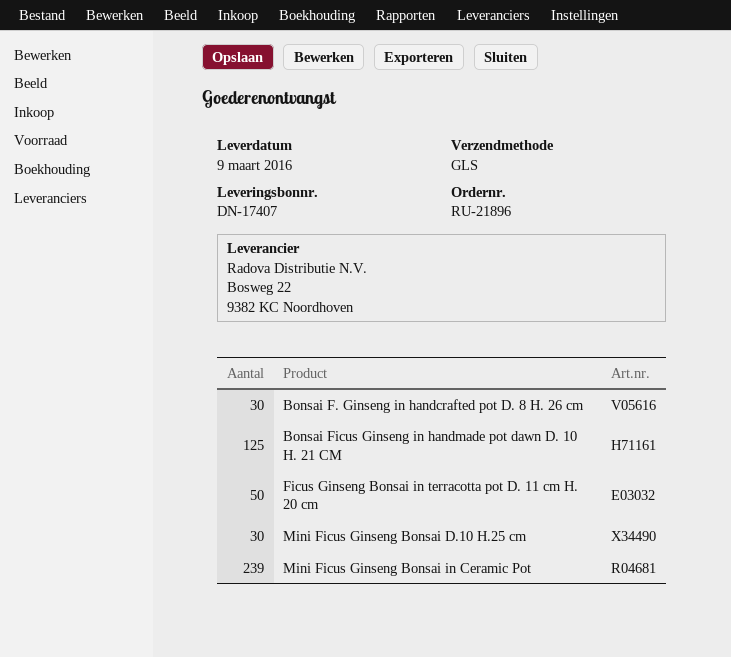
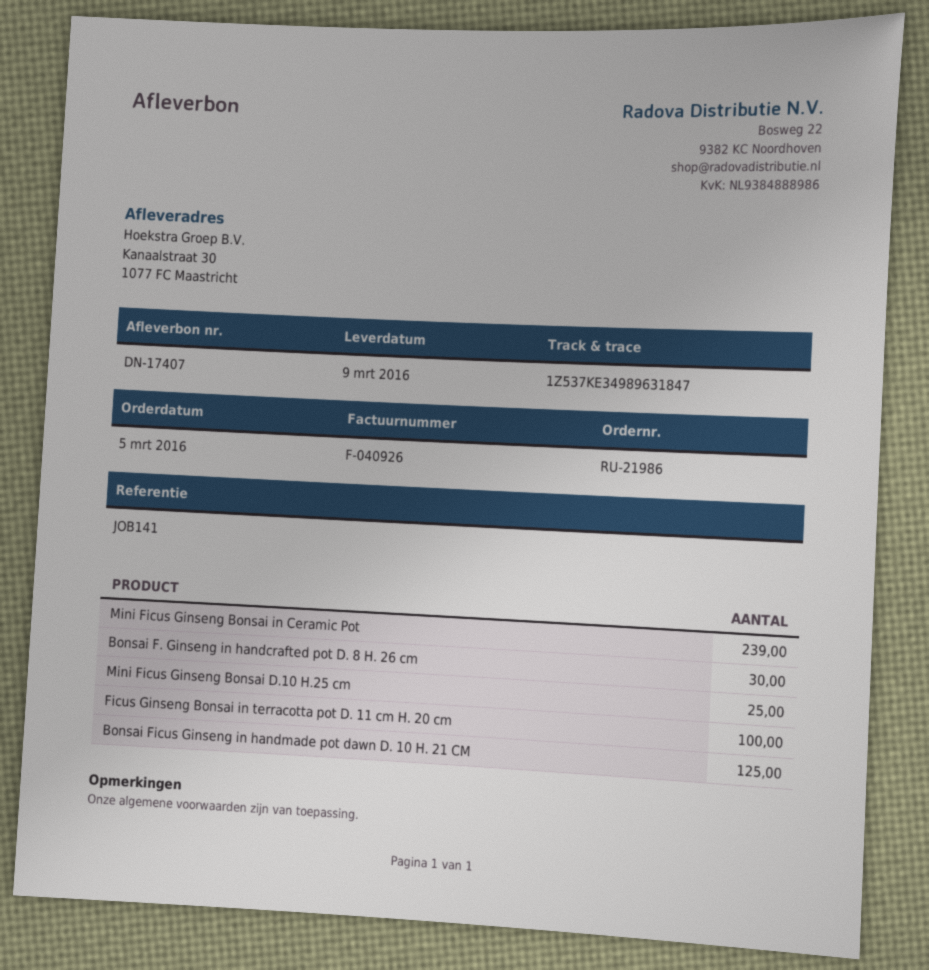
order number: RU-21896 -> RU-21986
Ficus Ginseng Bonsai in terracotta pot D. 11 cm H. 20 cm: 50 -> 100
Mini Ficus Ginseng Bonsai D.10 H.25 cm: 30 -> 25

